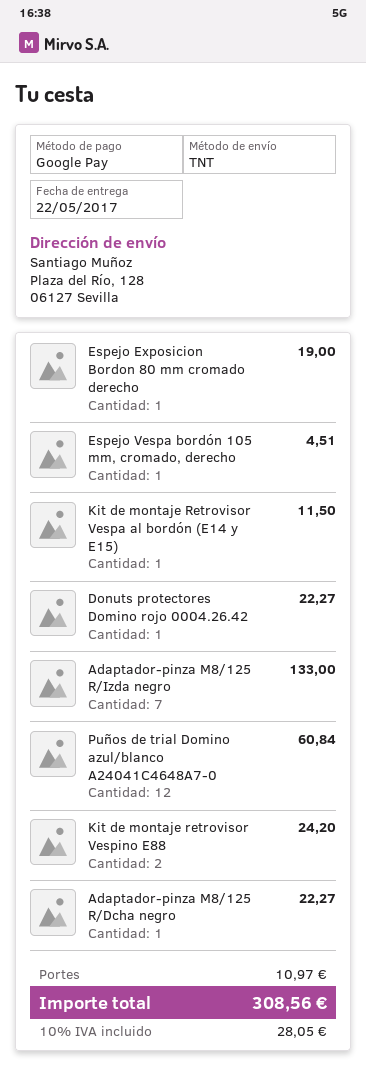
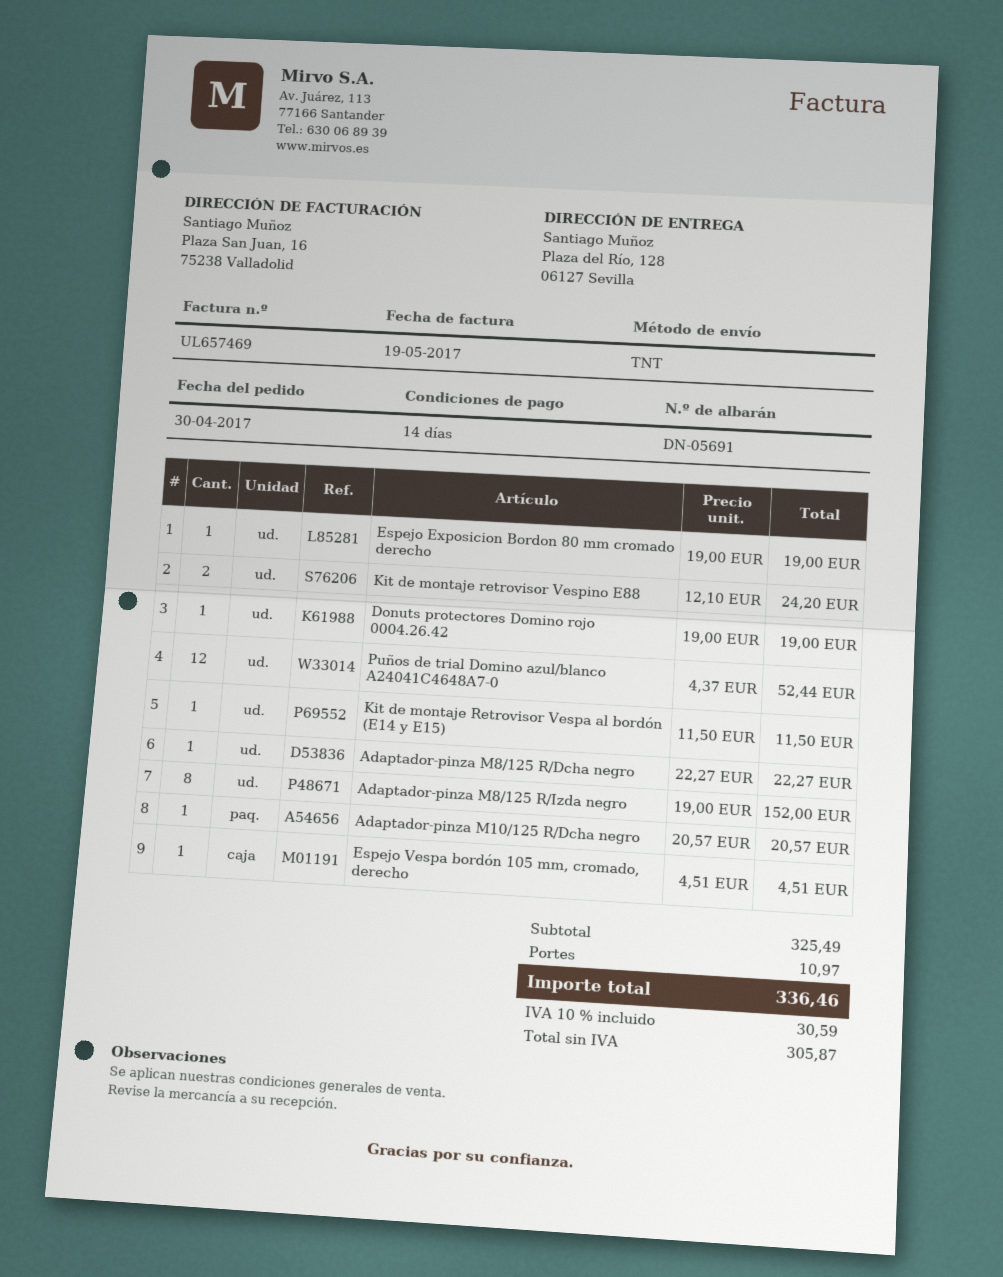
Donuts protectores Domino rojo 0004.26.42: 1 for 22.27 -> 1 for 19.00
Adaptador-pinza M8/125 R/Izda negro: 7 for 133.00 -> 8 for 152.00
Puños de trial Domino azul/blanco A24041C4648A7-0: 12 for 60.84 -> 12 for 52.44
Adaptador-pinza M10/125 R/Dcha negro: none -> 1 for 20.57
tax: 10% = 28.05 -> 10% = 30.59
total: 308.56 -> 336.46

